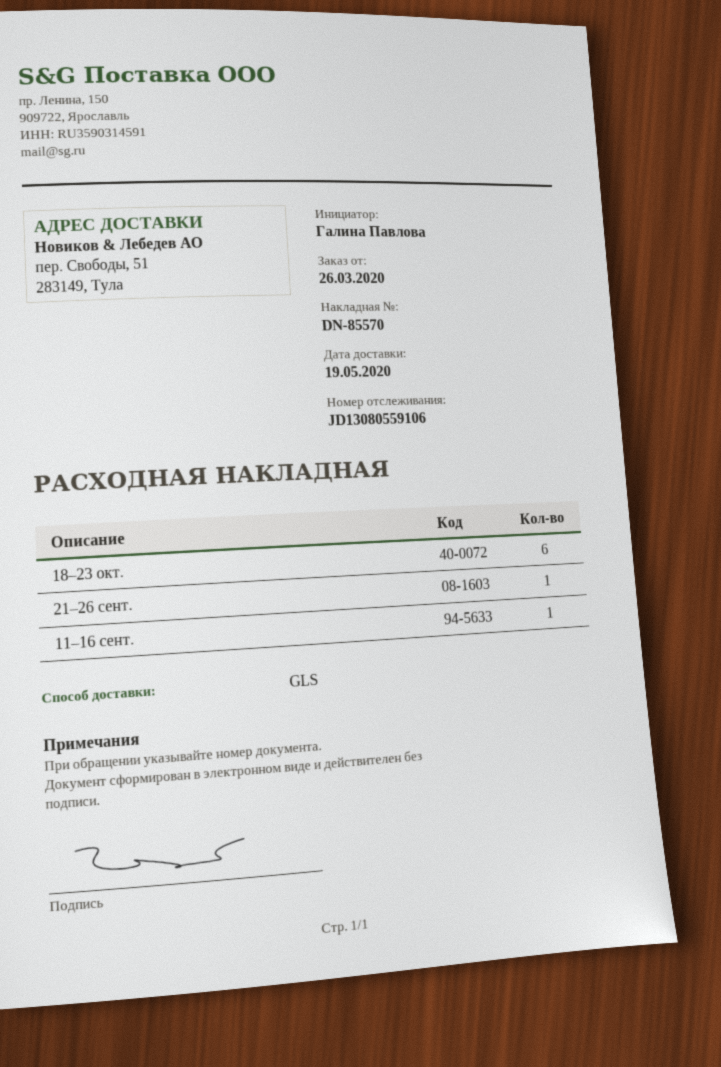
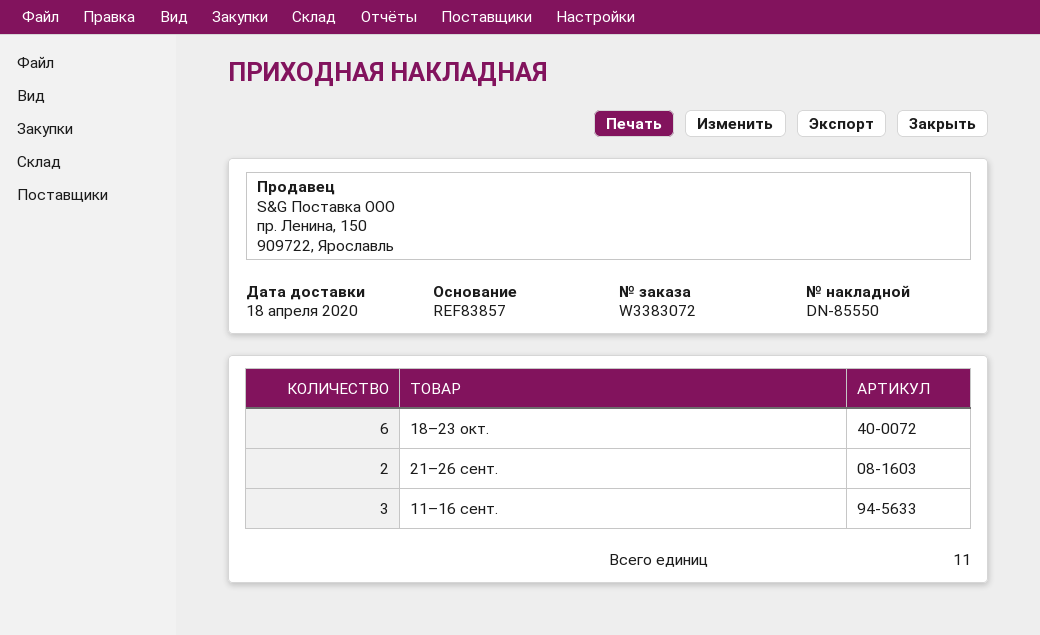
delivery note number: DN-85570 -> DN-85550
delivery date: 2020-05-19 -> 2020-04-18
21–26 сент.: 1 -> 2
11–16 сент.: 1 -> 3

